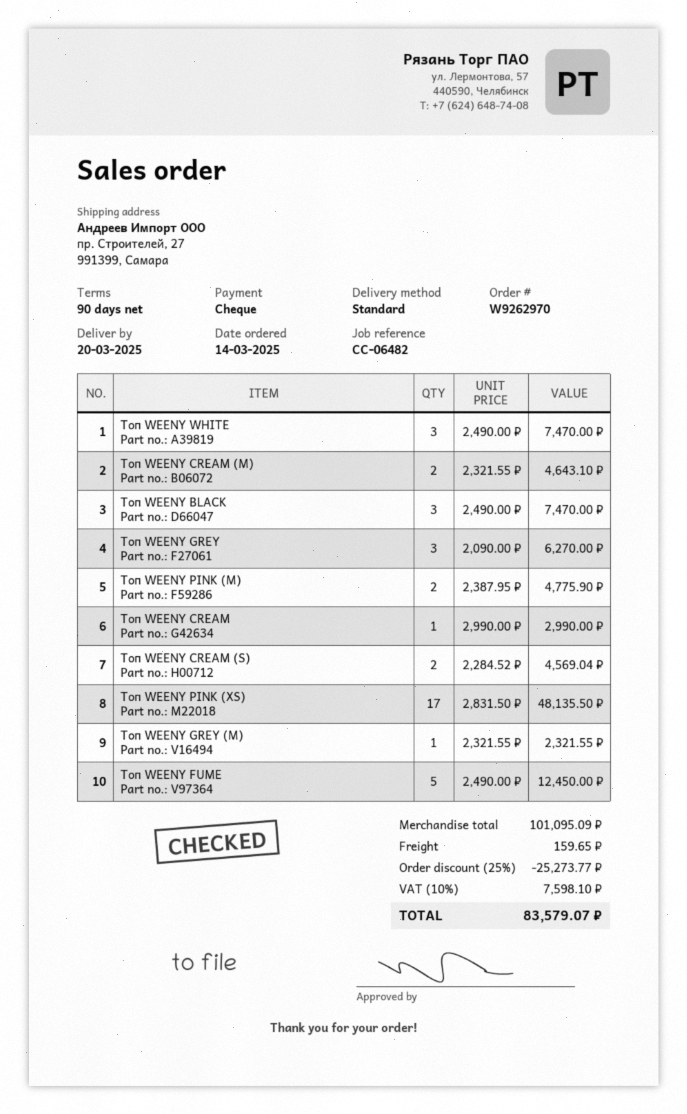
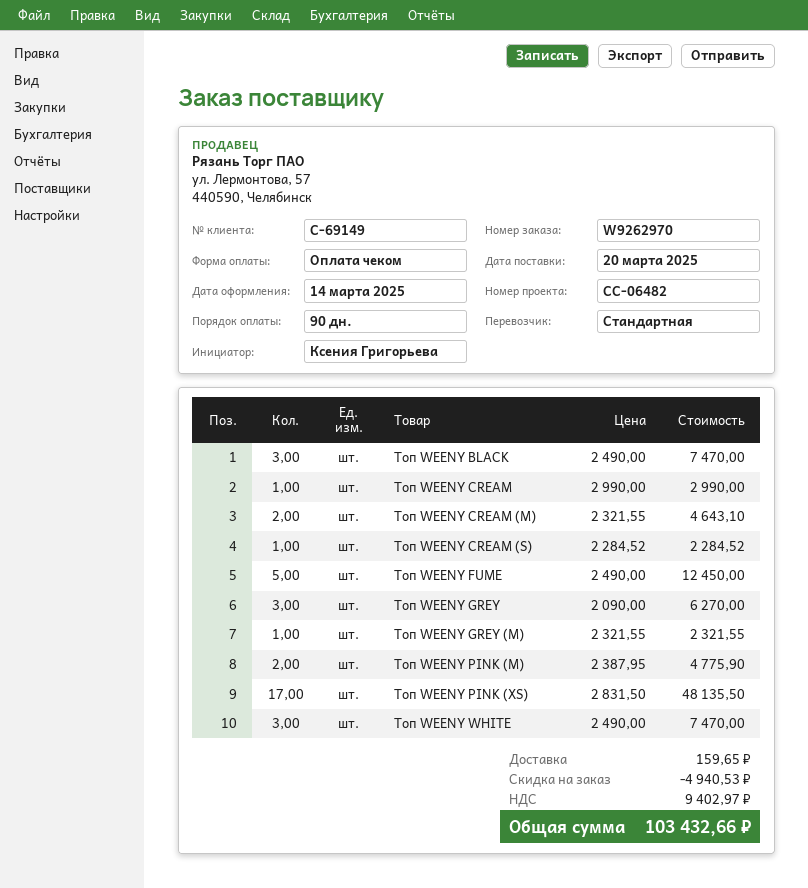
Топ WEENY CREAM (S): 2 x 2284.52 = 4569.04 -> 1 x 2284.52 = 2284.52
discount: 25273.77 -> 4940.53
tax: 7598.10 -> 9402.97
total: 83579.07 -> 103432.66

